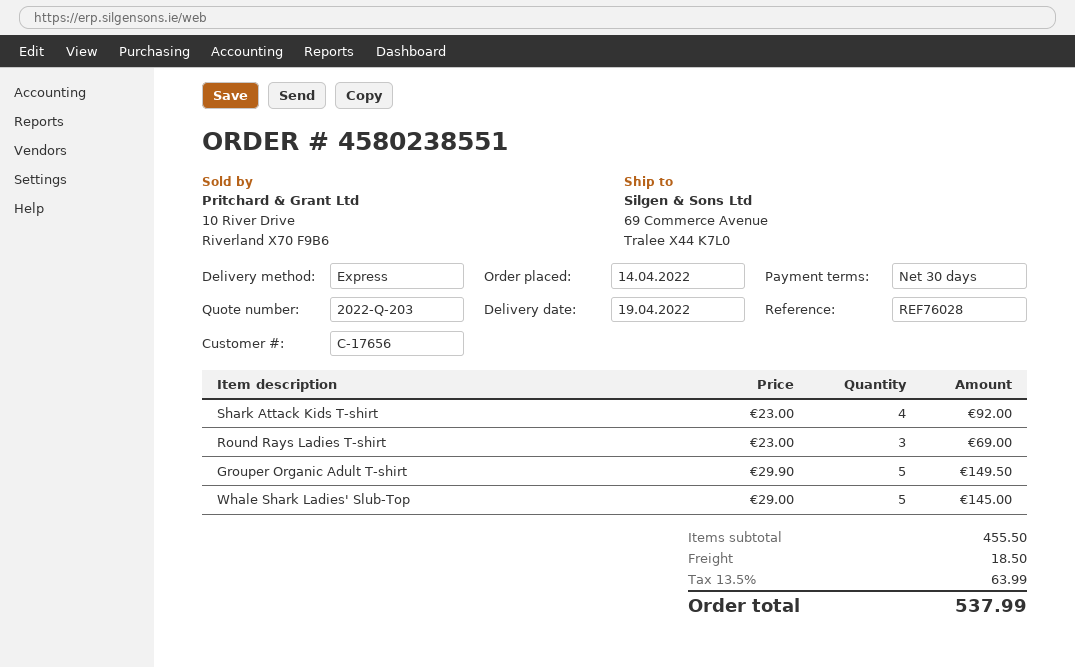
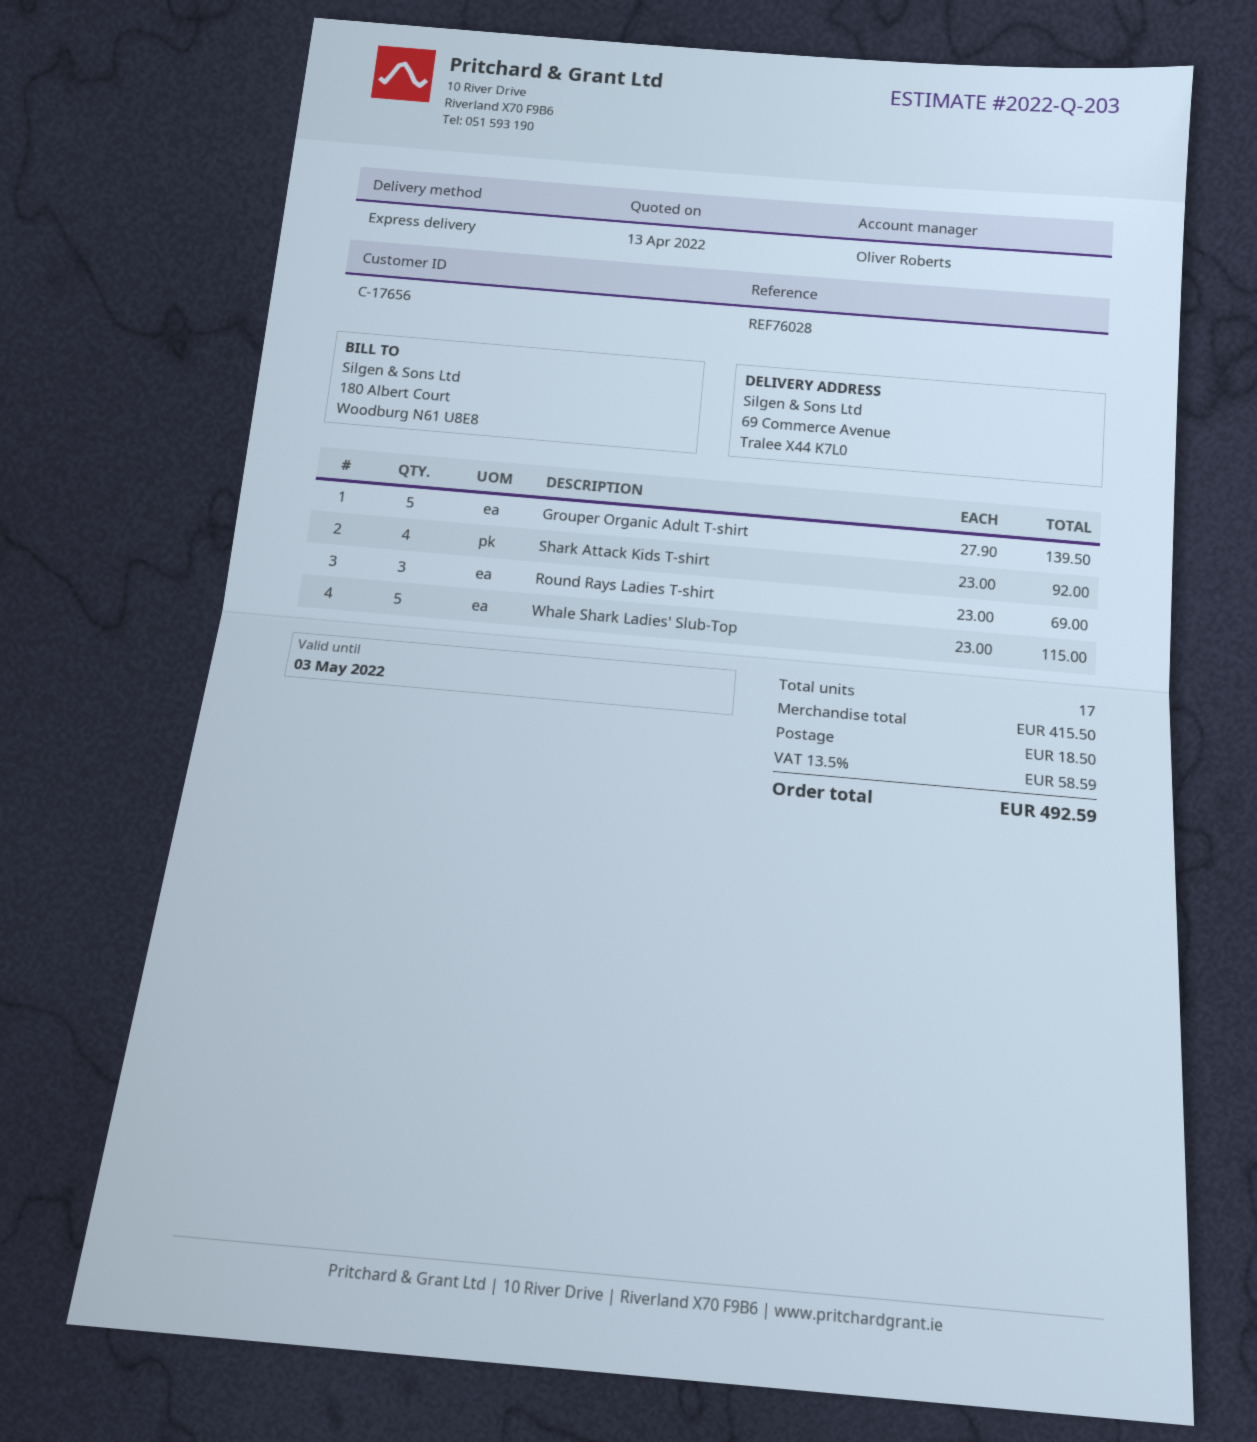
Grouper Organic Adult T-shirt: 5 x 29.90 = 149.50 -> 5 x 27.90 = 139.50
Whale Shark Ladies' Slub-Top: 5 x 29.00 = 145.00 -> 5 x 23.00 = 115.00
subtotal: 455.50 -> 415.50
tax: 13.5% = 63.99 -> 13.5% = 58.59
total: 537.99 -> 492.59

